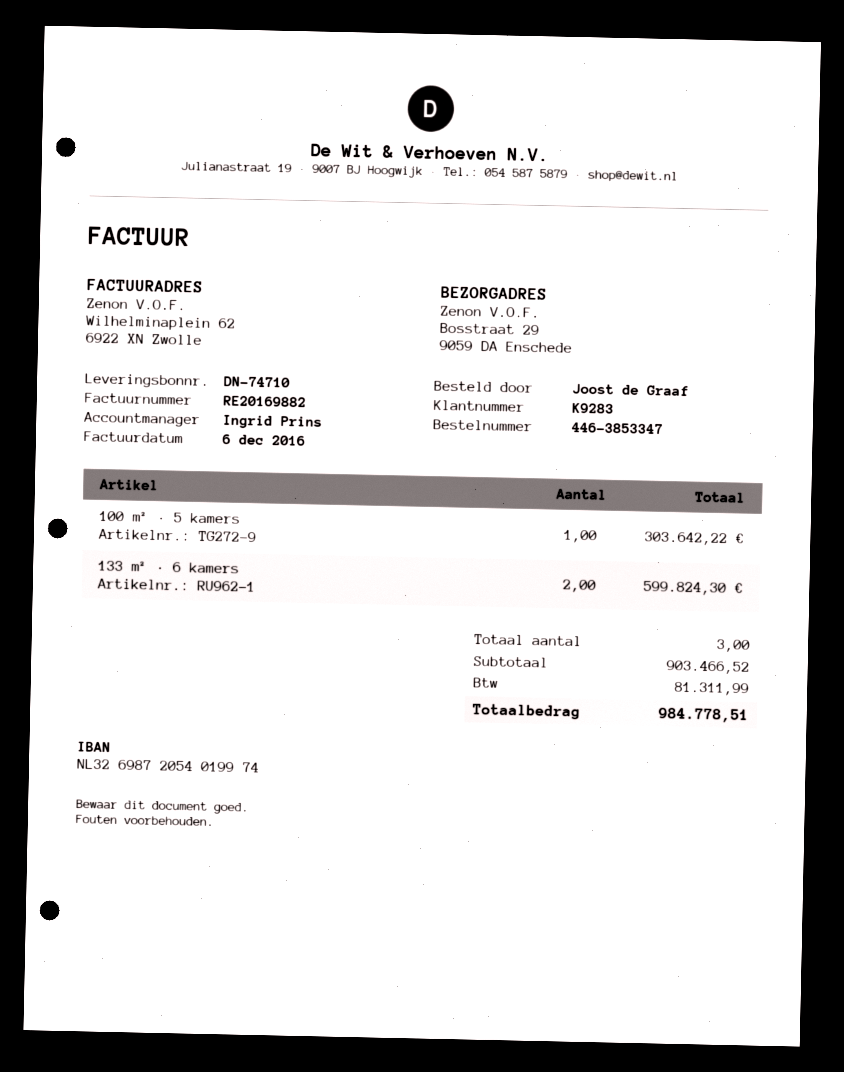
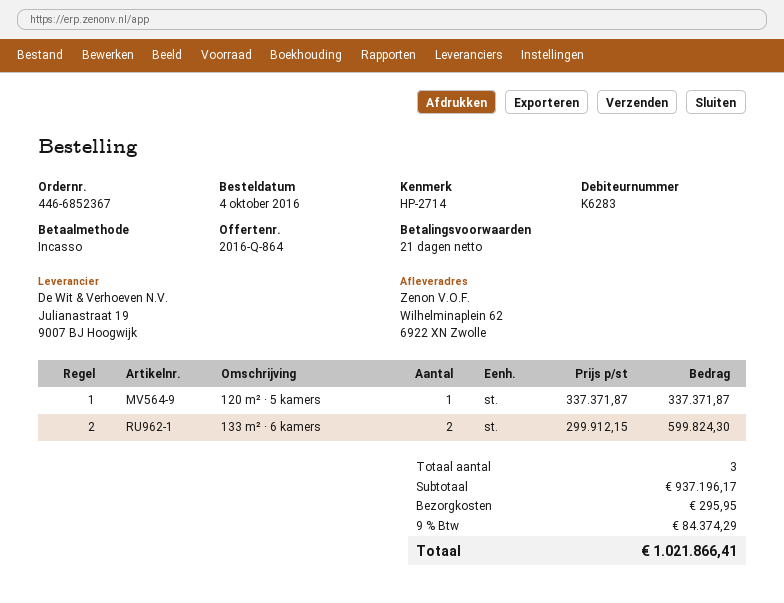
order number: 446-3853347 -> 446-6852367
customer number: K9283 -> K6283
ship to: Bosstraat 29, 9059 DA Enschede -> Wilhelminaplein 62, 6922 XN Zwolle
100 m² · 5 kamers: 1 for 303642.22 -> none
120 m² · 5 kamers: none -> 1 for 337371.87
subtotal: 903466.52 -> 937196.17
shipping: none -> 295.95
tax: 81311.99 -> 84374.29
total: 984778.51 -> 1021866.41

